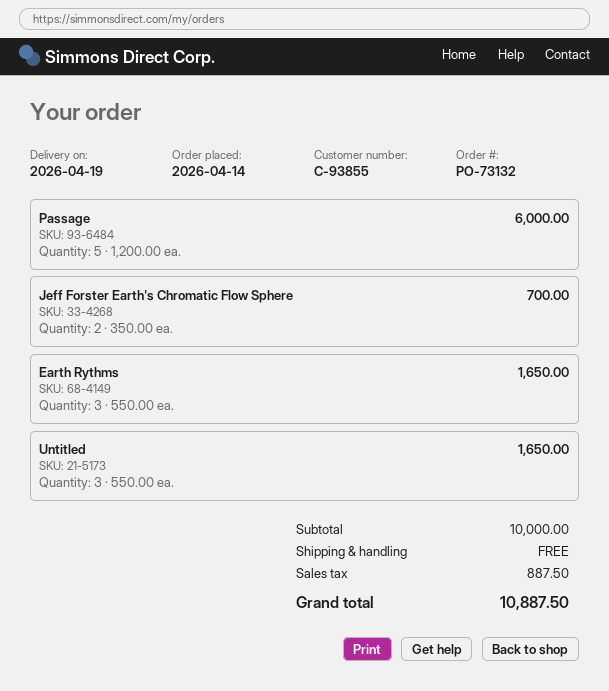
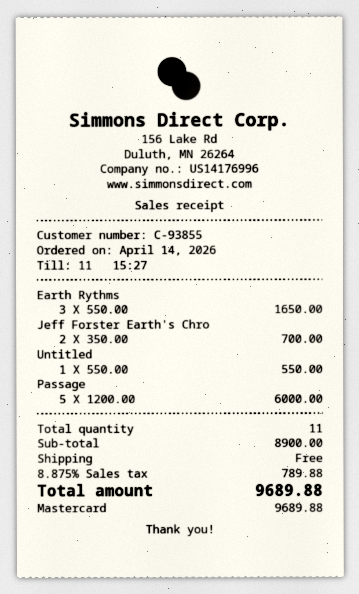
Untitled: 3 x 550.00 = 1650.00 -> 1 x 550.00 = 550.00
subtotal: 10000.00 -> 8900.00
tax: 887.50 -> 789.88
total: 10887.50 -> 9689.88

